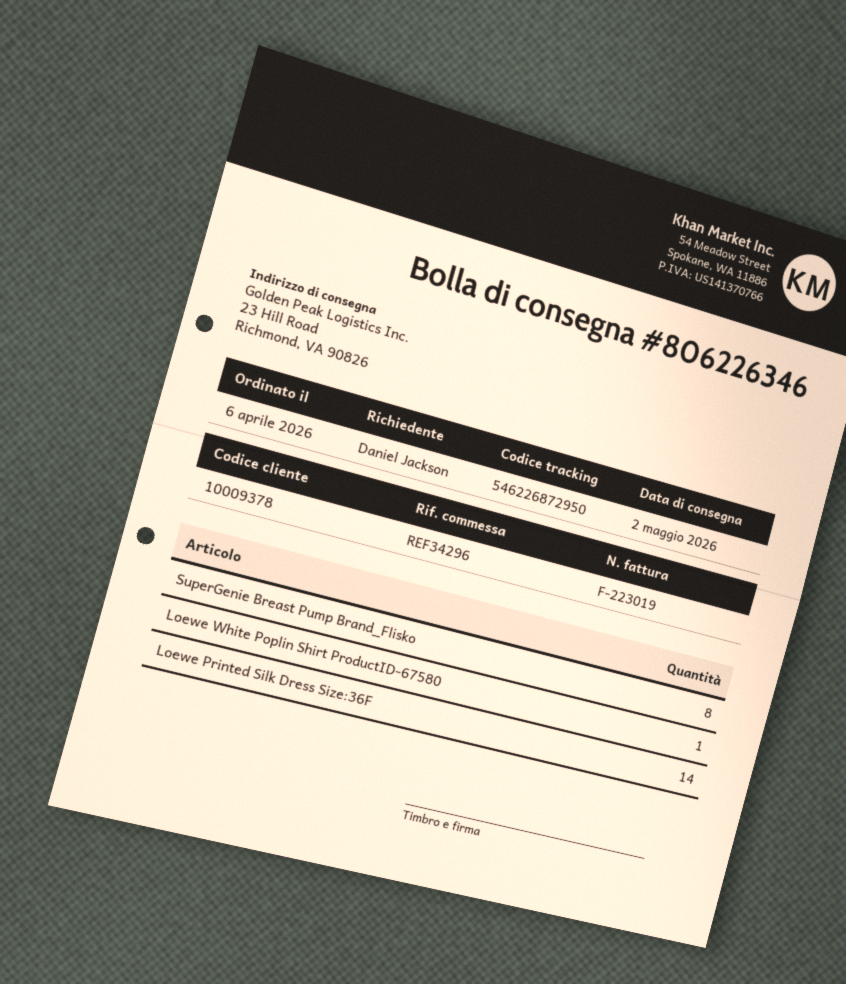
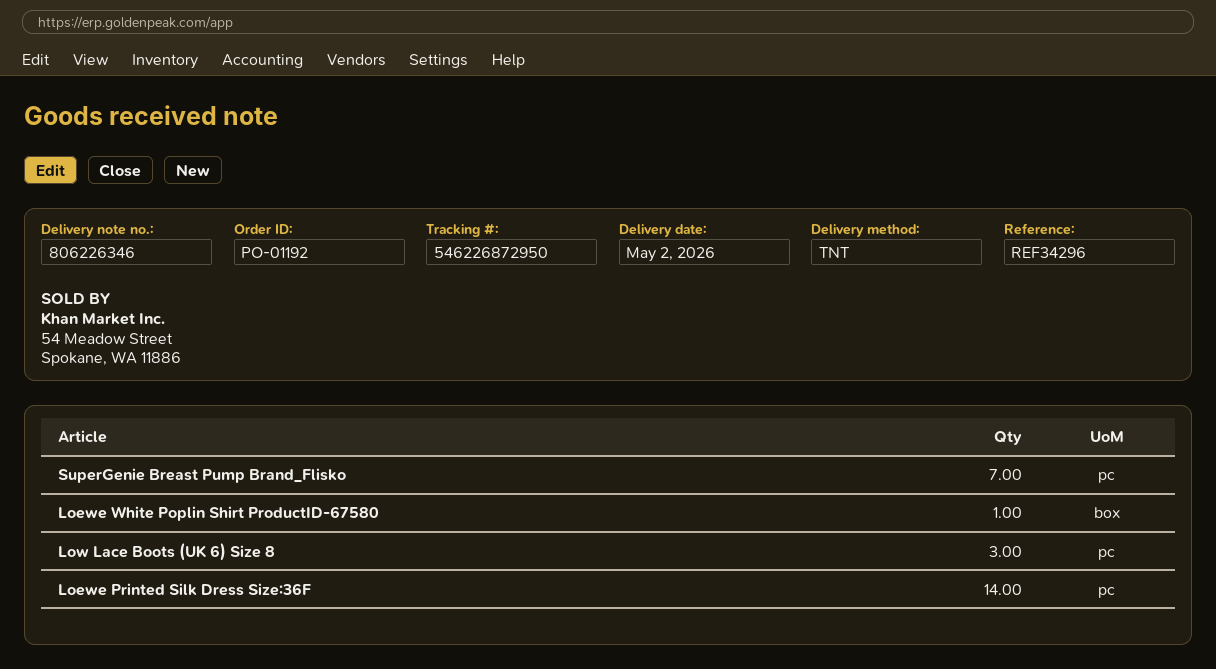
SuperGenie Breast Pump Brand_Flisko: 8 -> 7
Low Lace Boots (UK 6) Size 8: none -> 3

